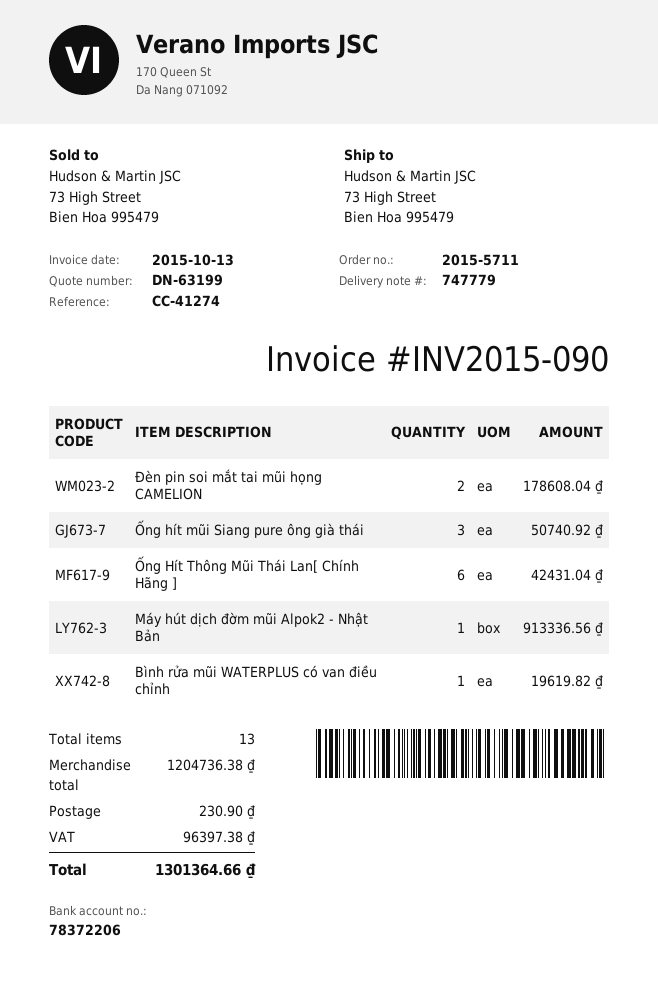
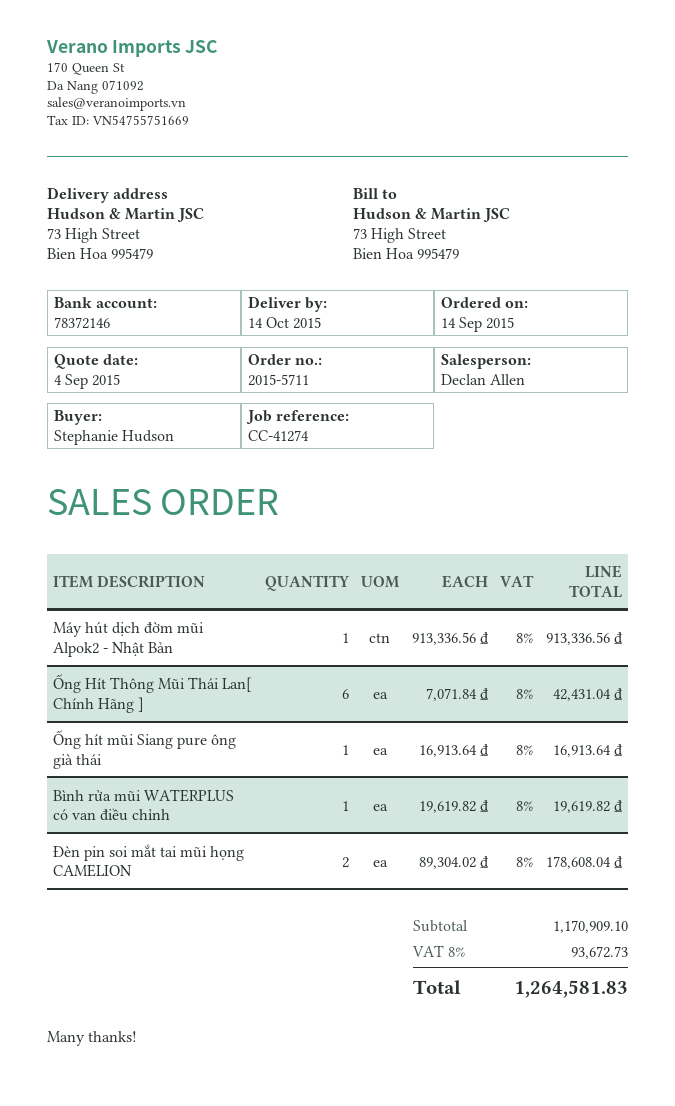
bank account: 78372206 -> 78372146
Ống hít mũi Siang pure ông già thái: 3 for 50740.92 -> 1 for 16913.64
subtotal: 1204736.38 -> 1170909.10
shipping: 230.90 -> none
tax: 96397.38 -> 93672.73
total: 1301364.66 -> 1264581.83

